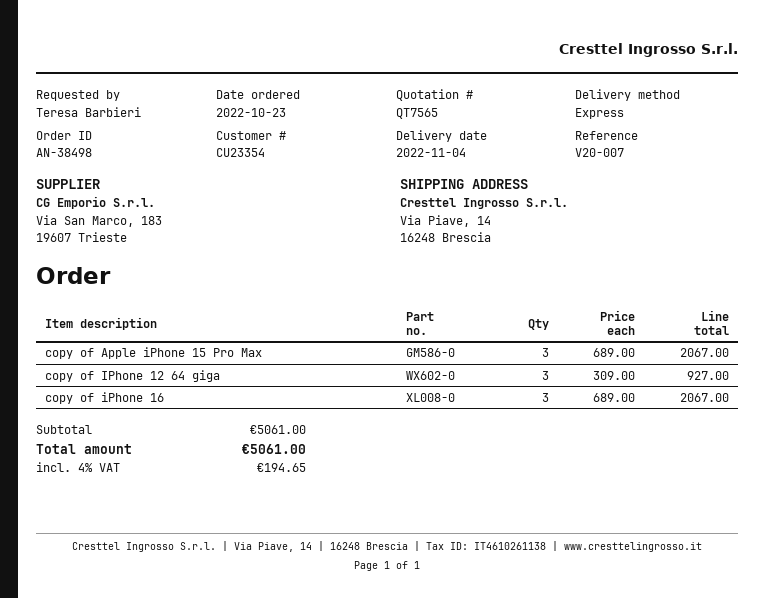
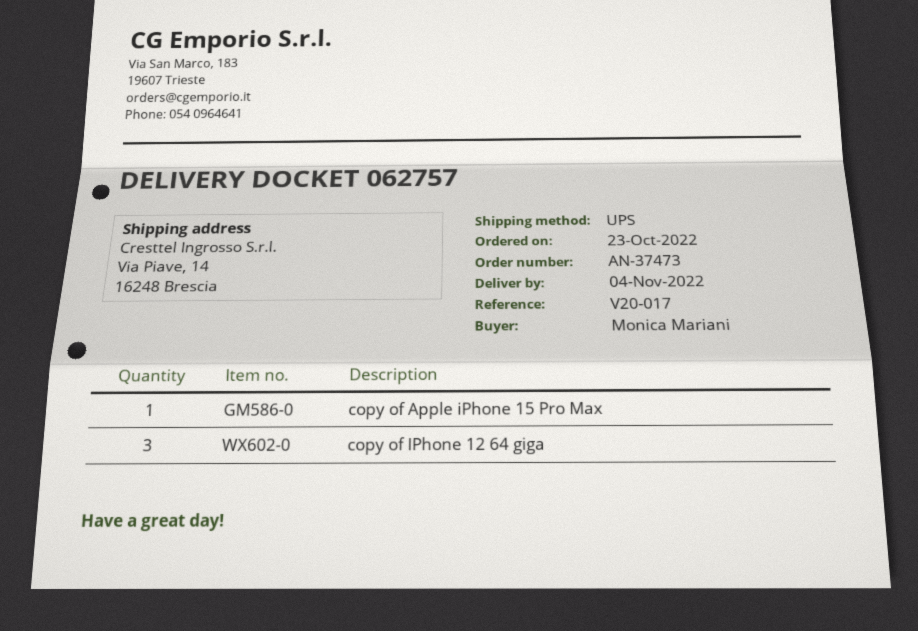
order number: AN-38498 -> AN-37473
reference: V20-007 -> V20-017
ordered by: Teresa Barbieri -> Monica Mariani
shipping method: express -> UPS
copy of Apple iPhone 15 Pro Max: 3 -> 1
copy of iPhone 16: 3 -> none

